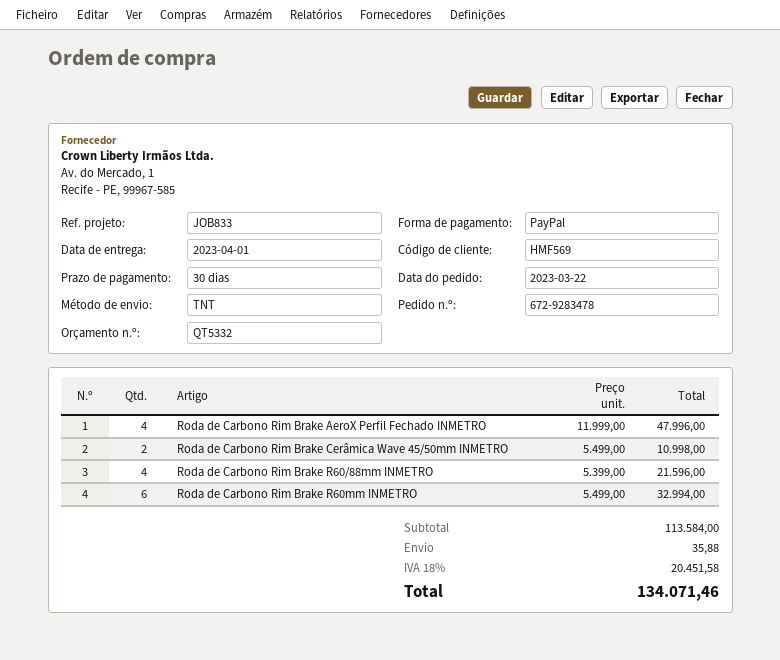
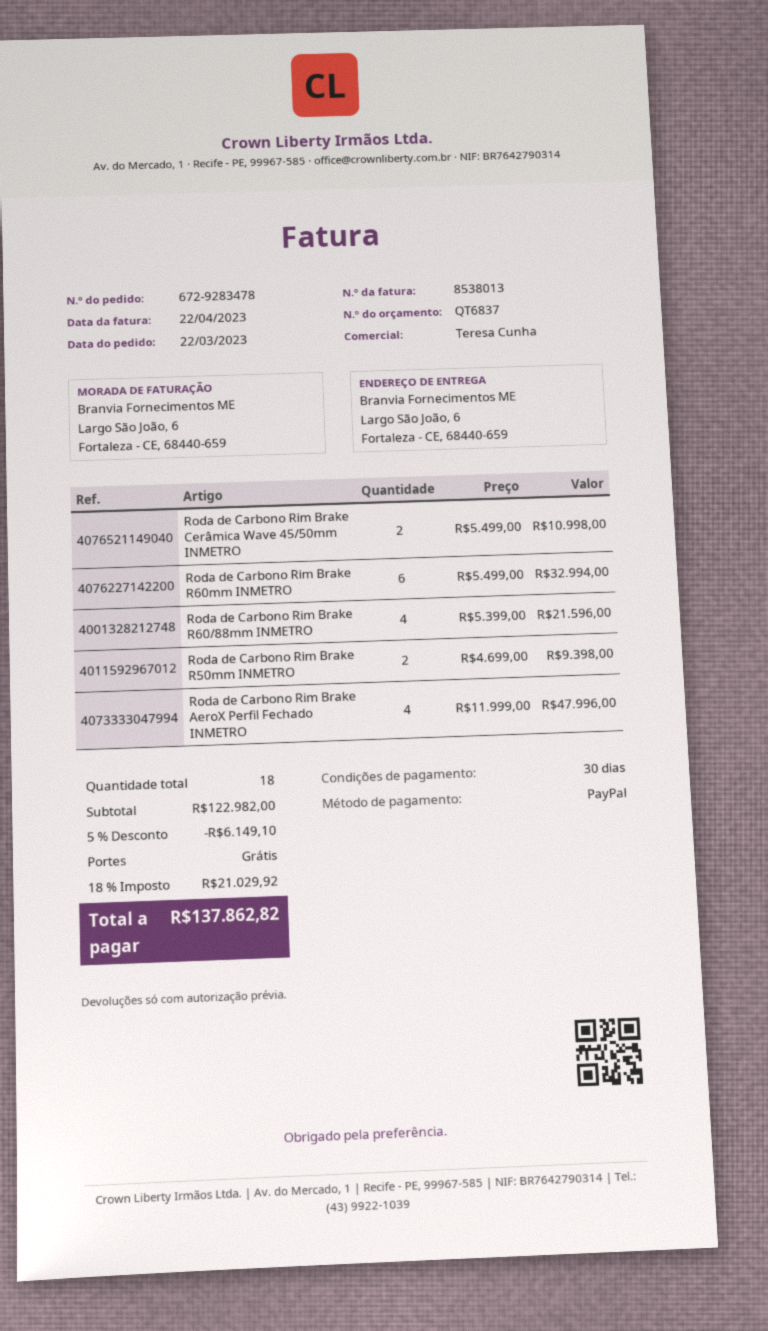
quote number: QT5332 -> QT6837
Roda de Carbono Rim Brake R50mm INMETRO: none -> 2 x 4699.00 = 9398.00
subtotal: 113584.00 -> 122982.00
discount: none -> 5% = 6149.10
shipping: 35.88 -> 0.00
tax: 18% = 20451.58 -> 18% = 21029.92
total: 134071.46 -> 137862.82

